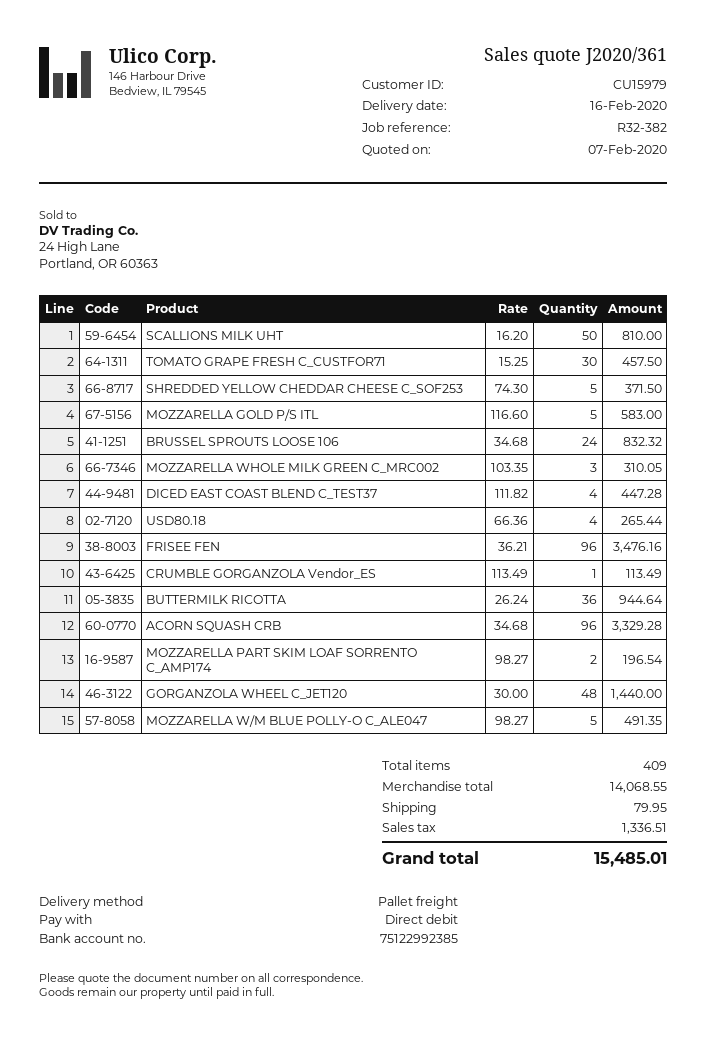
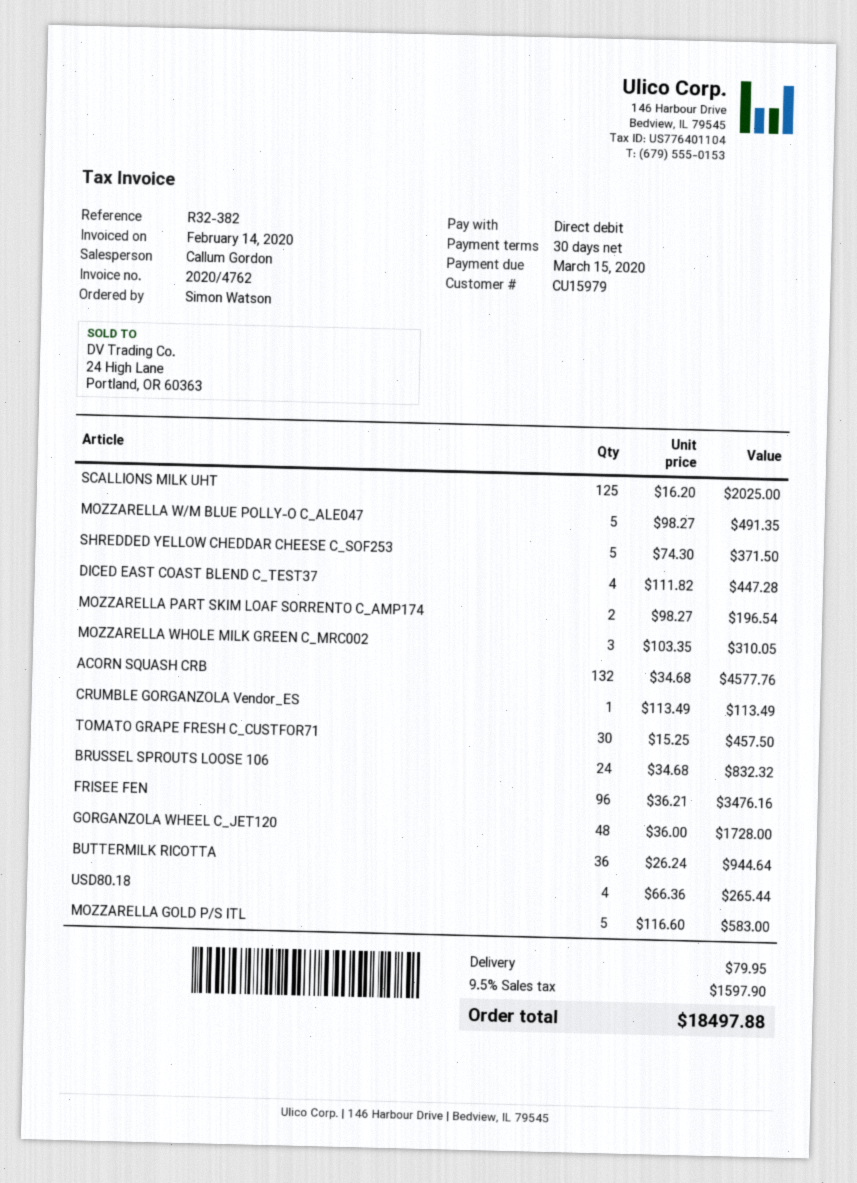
SCALLIONS MILK UHT: 50 x 16.20 = 810.00 -> 125 x 16.20 = 2025.00
ACORN SQUASH CRB: 96 x 34.68 = 3329.28 -> 132 x 34.68 = 4577.76
GORGANZOLA WHEEL C_JET120: 48 x 30.00 = 1440.00 -> 48 x 36.00 = 1728.00
tax: 1336.51 -> 1597.90
total: 15485.01 -> 18497.88

